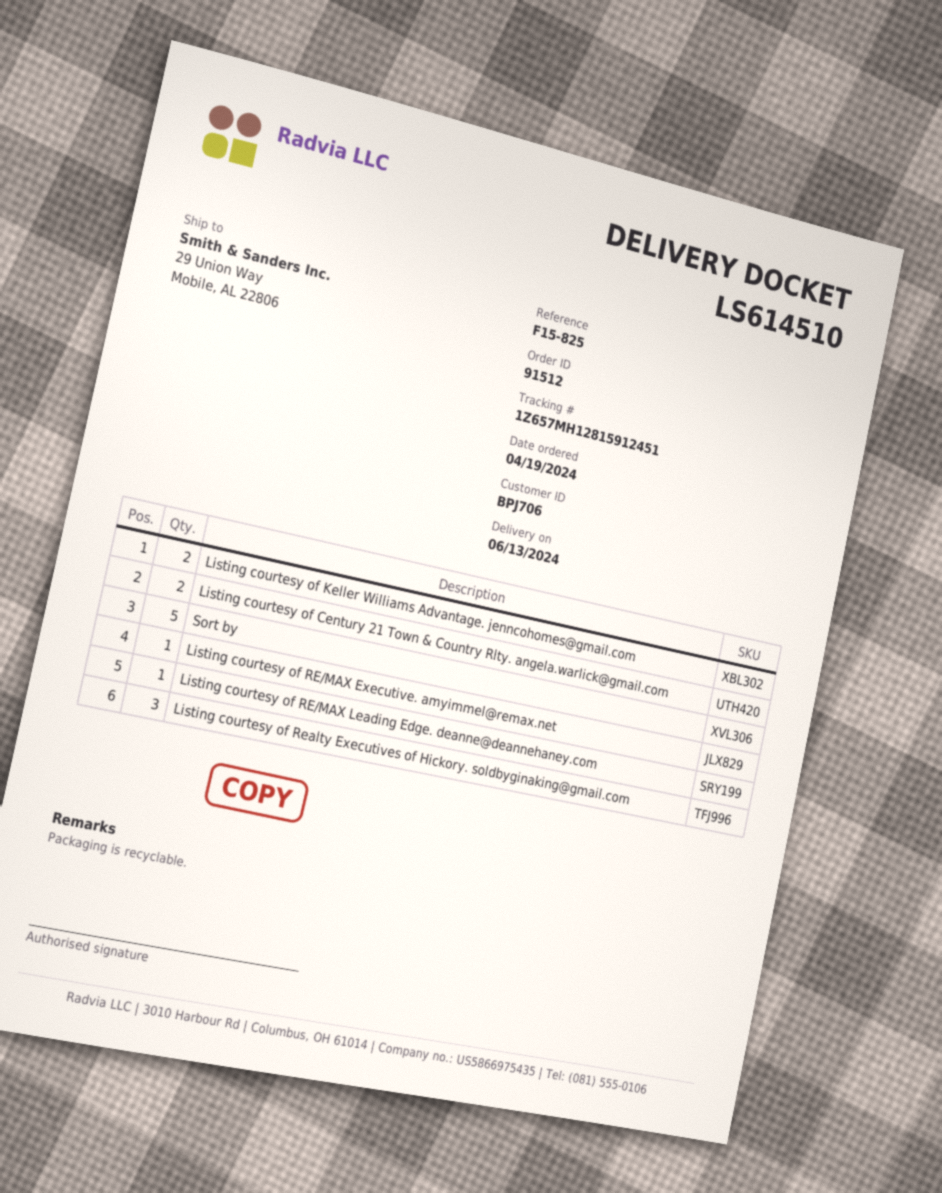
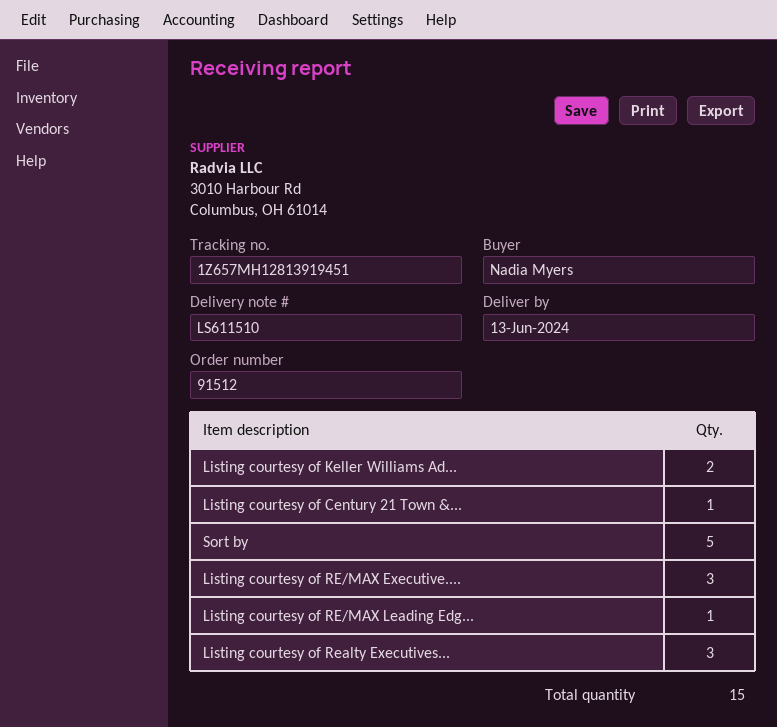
delivery note number: LS614510 -> LS611510
tracking number: 1Z657MH12815912451 -> 1Z657MH12813919451
Listing courtesy of Century 21 Town & Country Rlty. angela.warlick@gmail.com: 2 -> 1
Listing courtesy of RE/MAX Executive. amyimmel@remax.net: 1 -> 3

